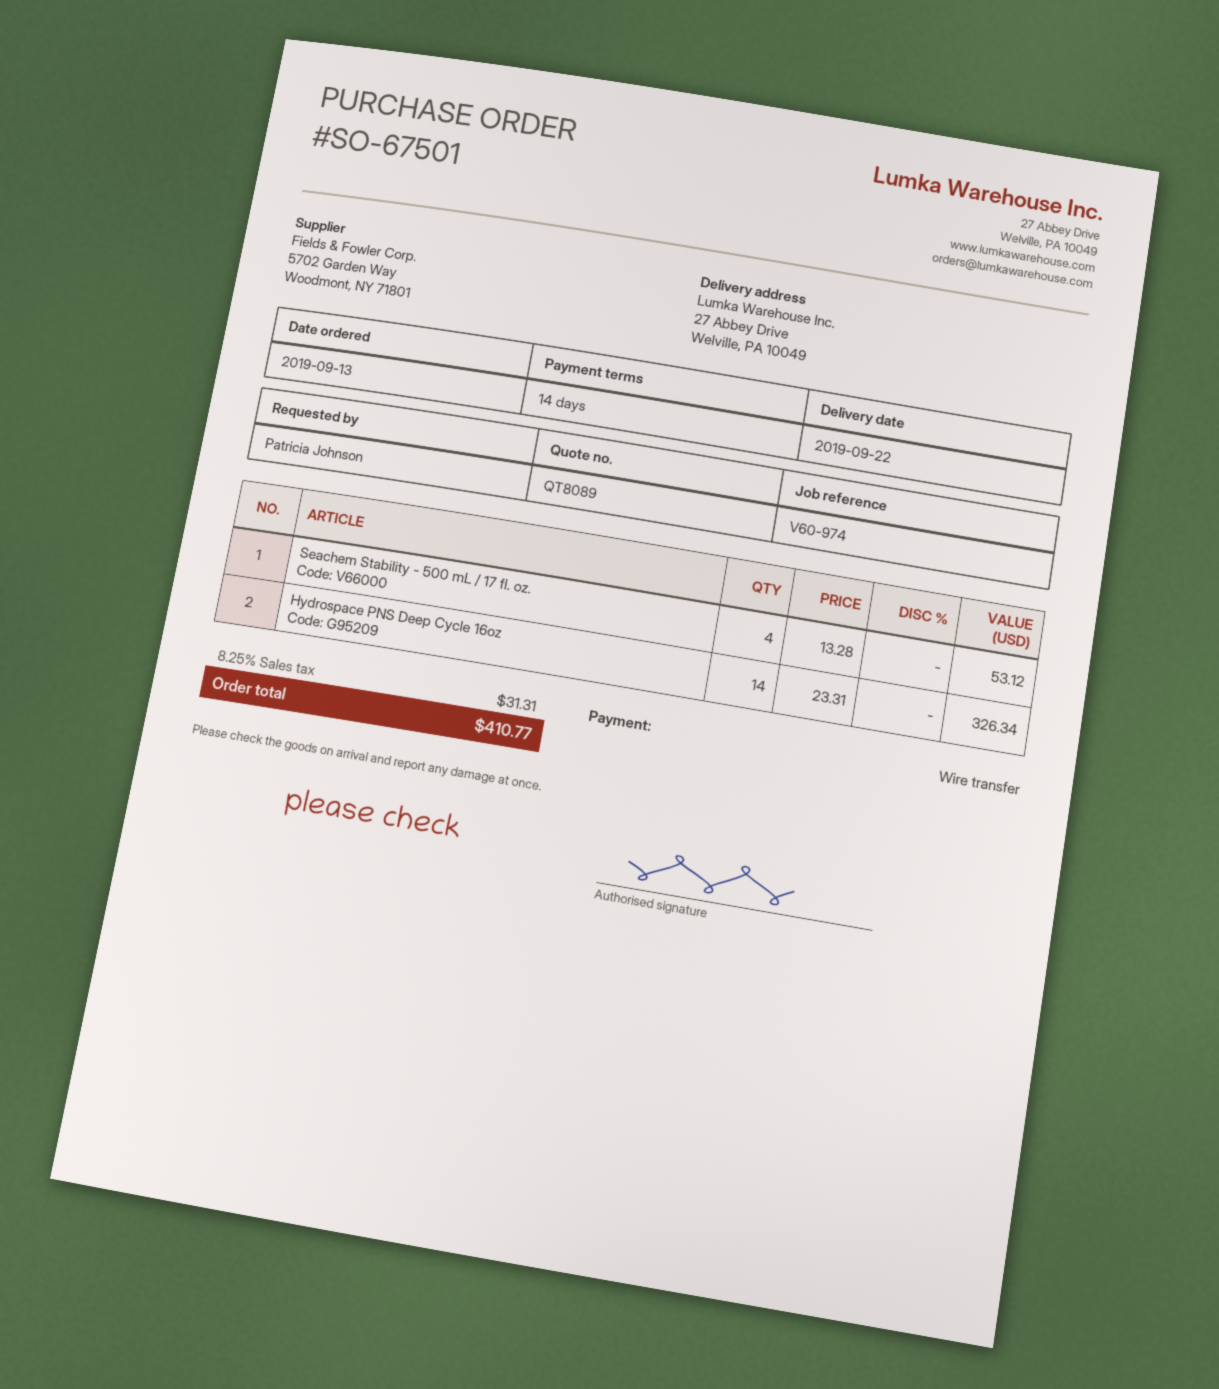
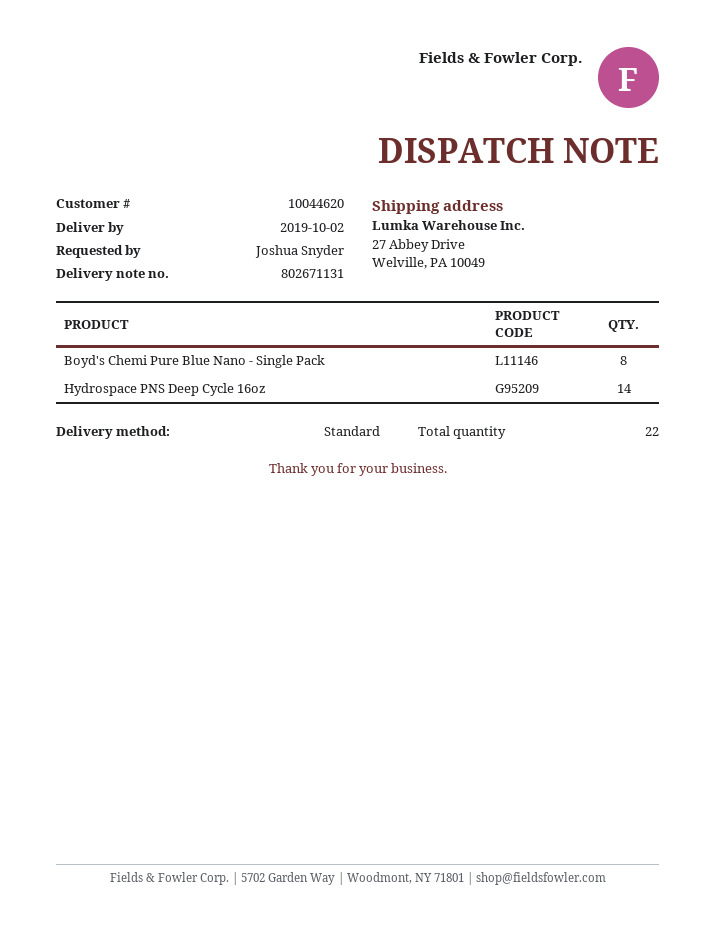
delivery date: 2019-09-22 -> 2019-10-02
ordered by: Patricia Johnson -> Joshua Snyder
Seachem Stability - 500 mL / 17 fl. oz.: 4 -> none
Boyd's Chemi Pure Blue Nano - Single Pack: none -> 8

